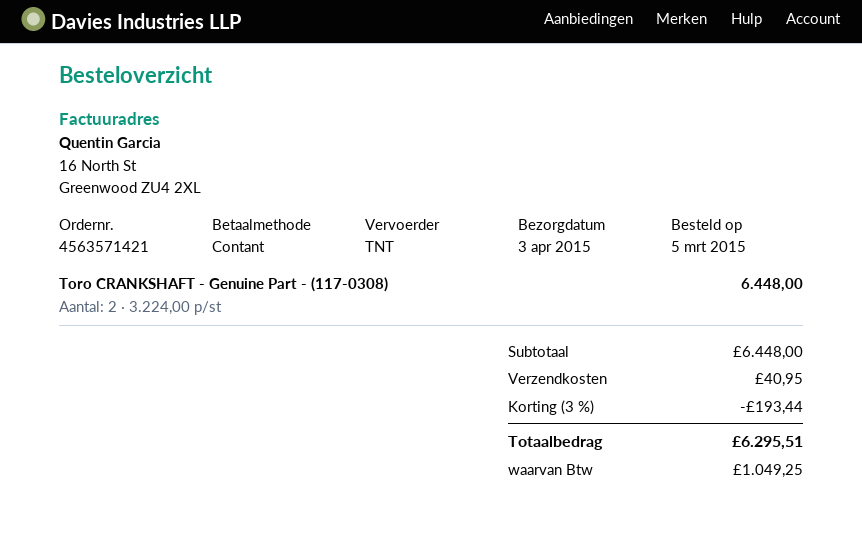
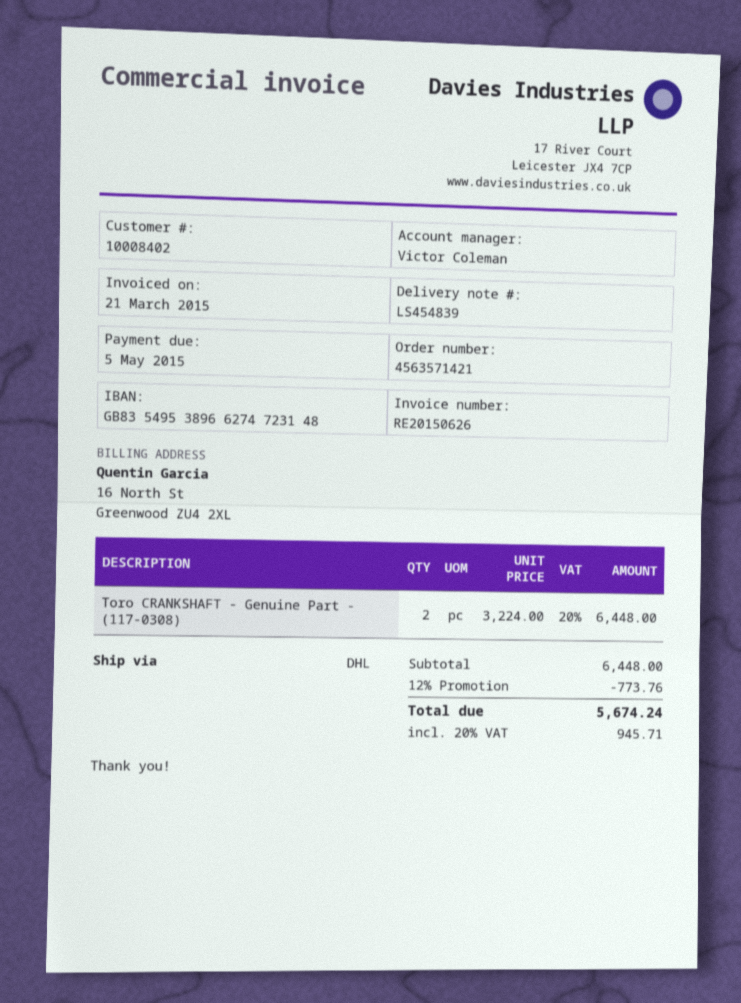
shipping method: TNT -> DHL
discount: 3% = 193.44 -> 12% = 773.76
shipping: 40.95 -> none
tax: 1049.25 -> 945.71
total: 6295.51 -> 5674.24

